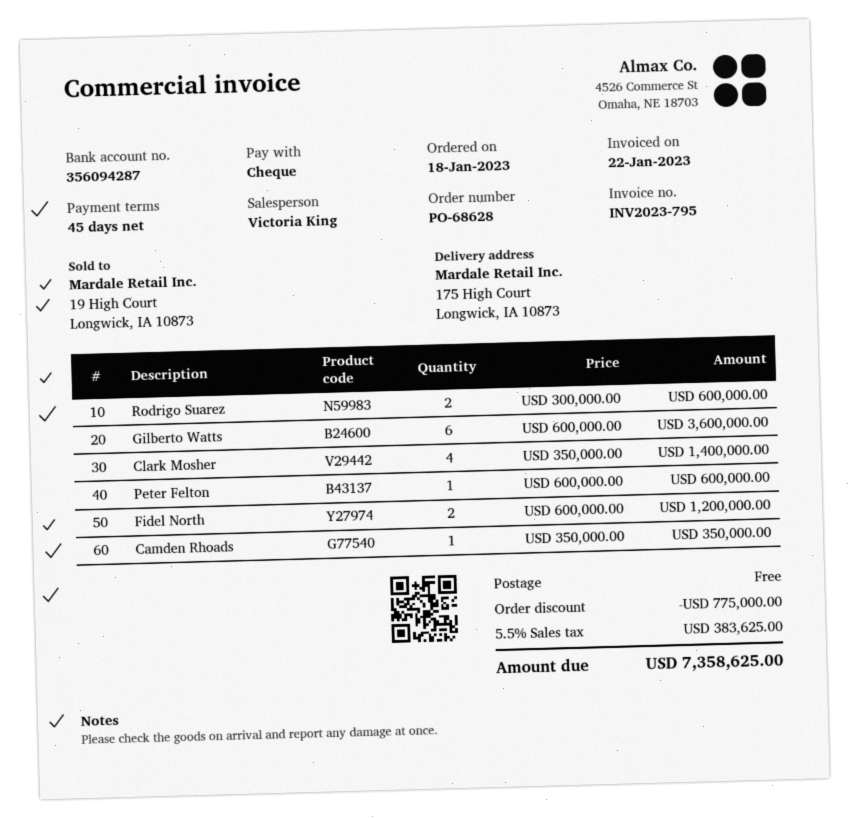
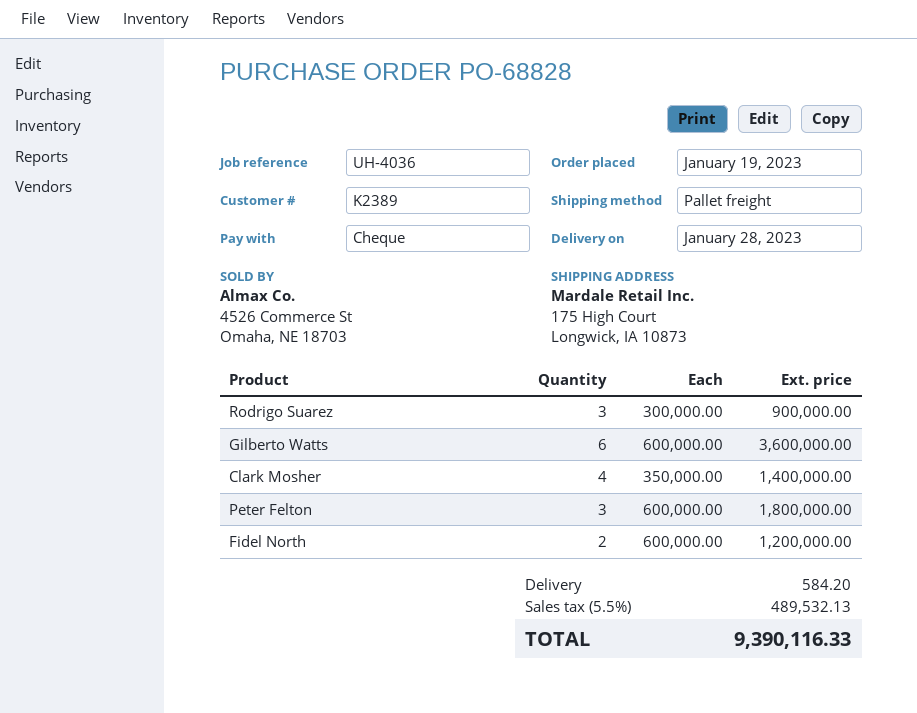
order number: PO-68628 -> PO-68828
order date: 2023-01-18 -> 2023-01-19
Rodrigo Suarez: 2 x 300000.00 = 600000.00 -> 3 x 300000.00 = 900000.00
Peter Felton: 1 x 600000.00 = 600000.00 -> 3 x 600000.00 = 1800000.00
Camden Rhoads: 1 x 350000.00 = 350000.00 -> none
discount: 775000.00 -> none
shipping: 0.00 -> 584.20
tax: 5.5% = 383625.00 -> 5.5% = 489532.13
total: 7358625.00 -> 9390116.33

